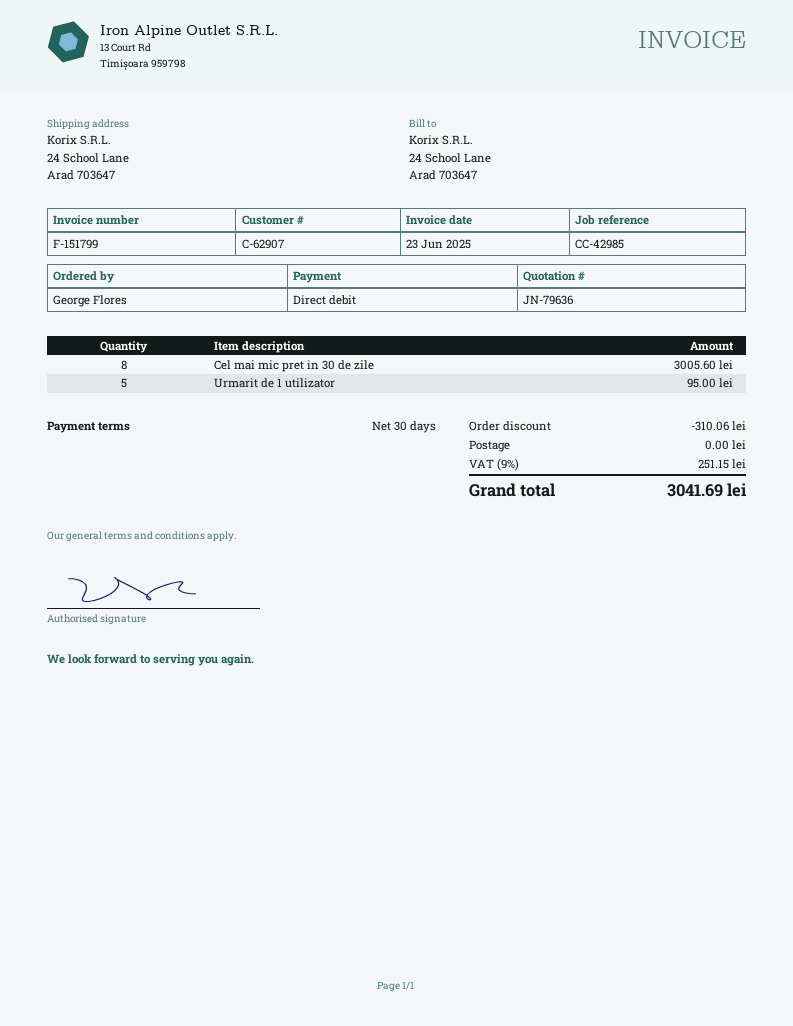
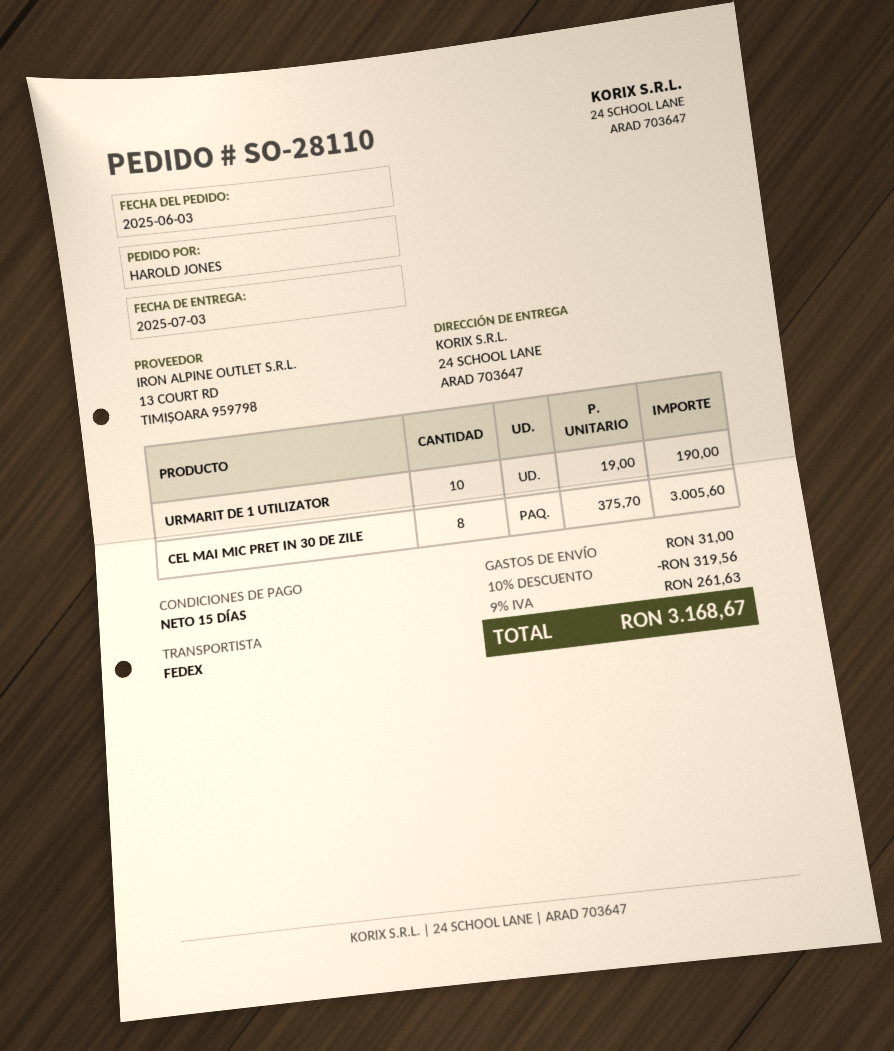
payment terms: 30 days -> 15 days
ordered by: George Flores -> HAROLD JONES
Urmarit de 1 utilizator: 5 for 95.00 -> 10 for 190.00
discount: 310.06 -> 319.56
shipping: 0.00 -> 31.00
tax: 9% = 251.15 -> 9% = 261.63
total: 3041.69 -> 3168.67

